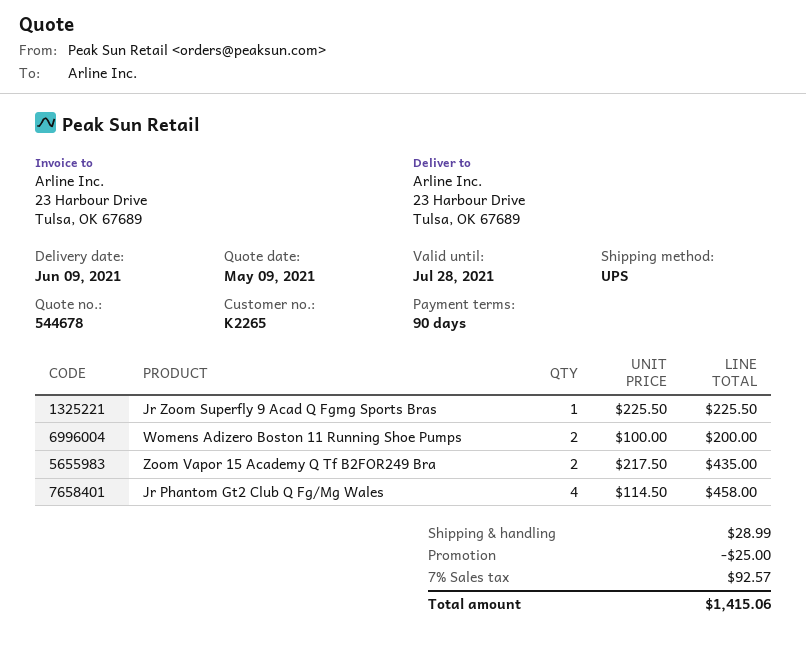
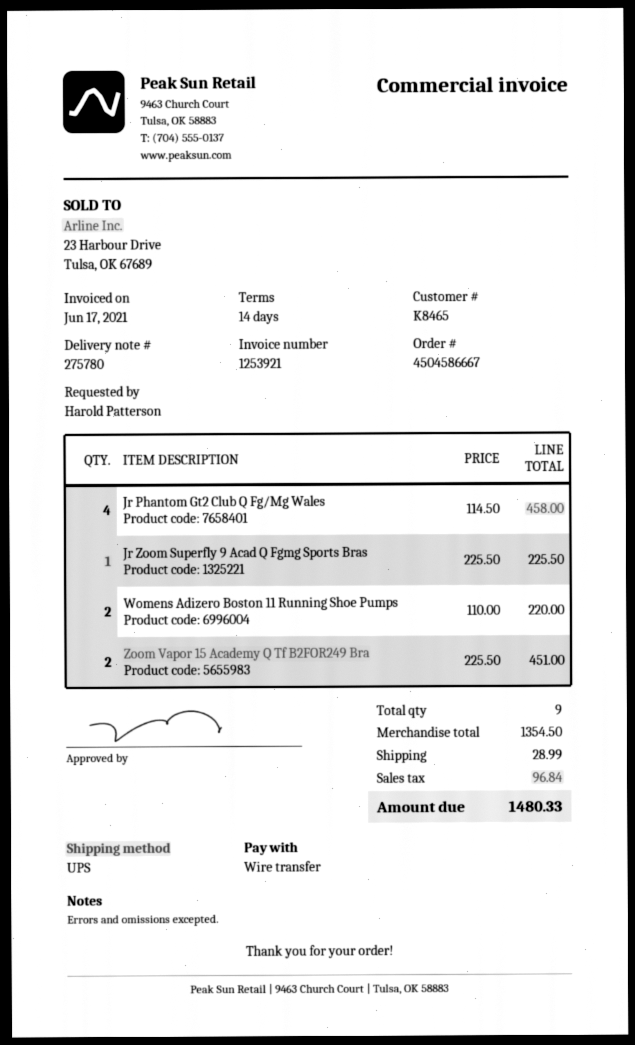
payment terms: 90 days -> 14 days
customer number: K2265 -> K8465
Womens Adizero Boston 11 Running Shoe Pumps: 2 x 100.00 = 200.00 -> 2 x 110.00 = 220.00
Zoom Vapor 15 Academy Q Tf B2FOR249 Bra: 2 x 217.50 = 435.00 -> 2 x 225.50 = 451.00
discount: 25.00 -> none
tax: 92.57 -> 96.84
total: 1415.06 -> 1480.33

